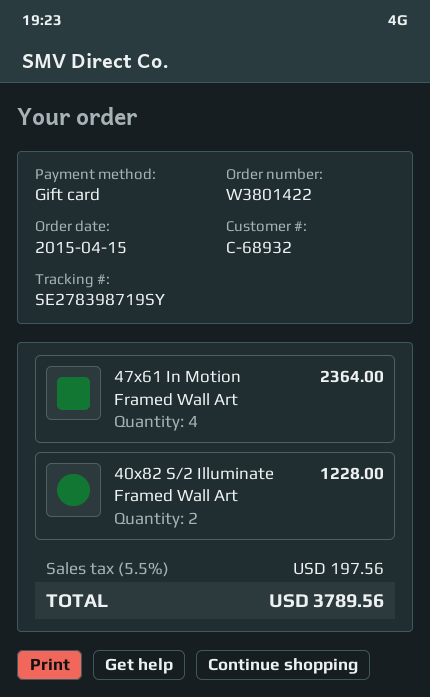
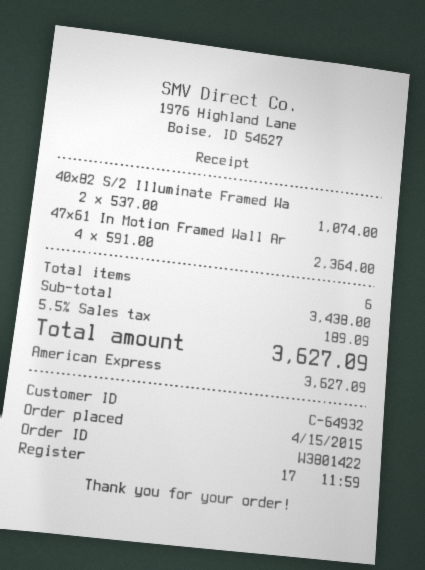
customer number: C-68932 -> C-64932
payment method: gift card -> American Express
40x82 S/2 Illuminate Framed Wall Art: 2 for 1228.00 -> 2 for 1074.00
tax: 5.5% = 197.56 -> 5.5% = 189.09
total: 3789.56 -> 3627.09

